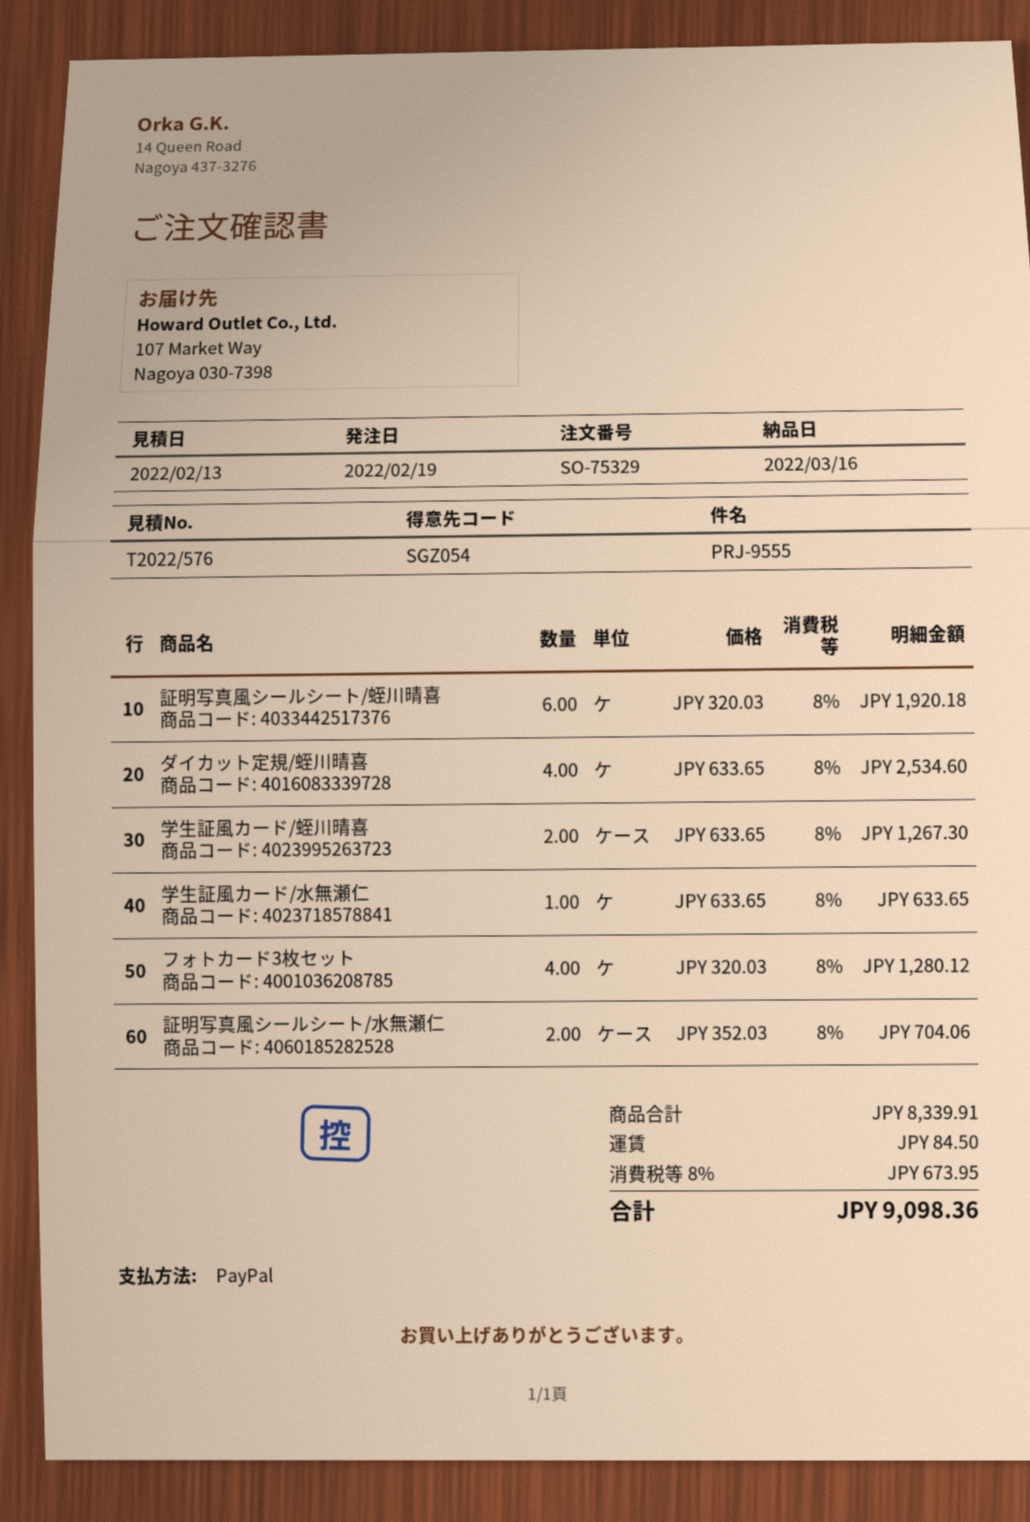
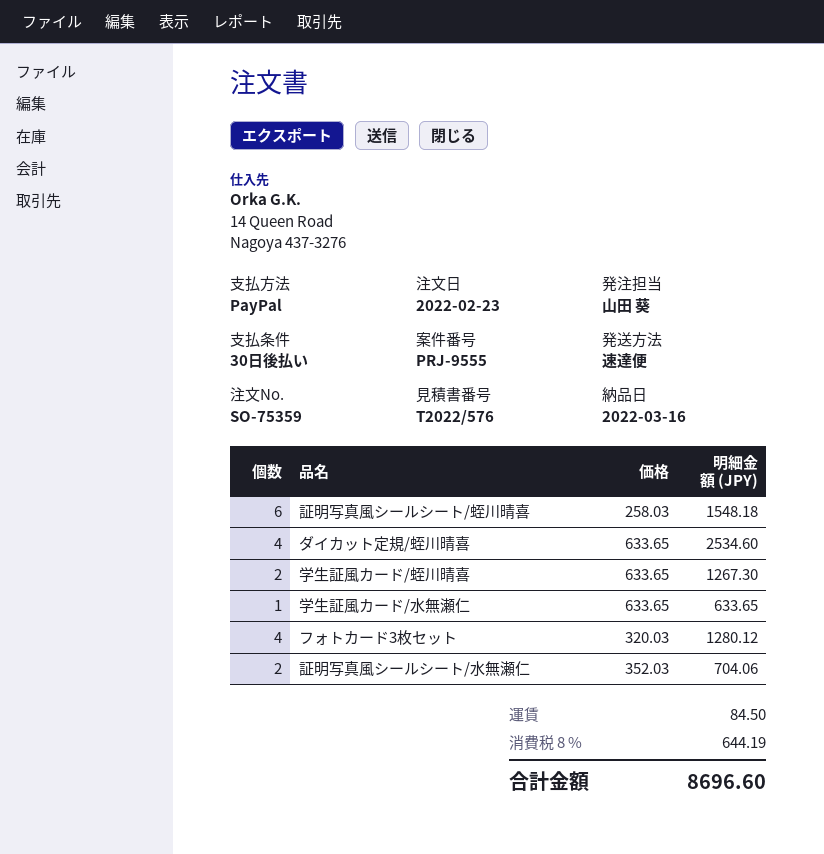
order number: SO-75329 -> SO-75359
order date: 2022-02-19 -> 2022-02-23
証明写真風シールシート/蛭川晴喜: 6 x 320.03 = 1920.18 -> 6 x 258.03 = 1548.18
tax: 8% = 673.95 -> 8% = 644.19
total: 9098.36 -> 8696.60

